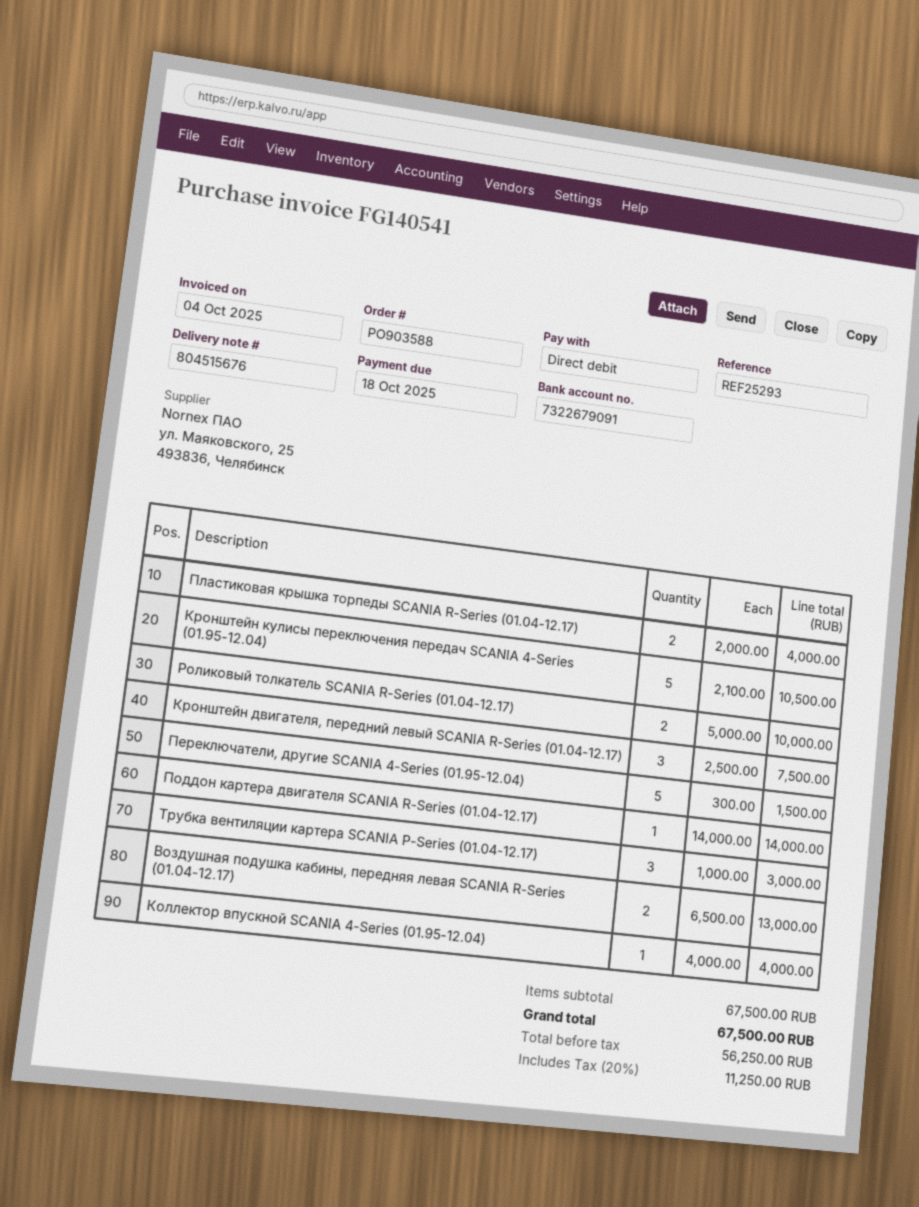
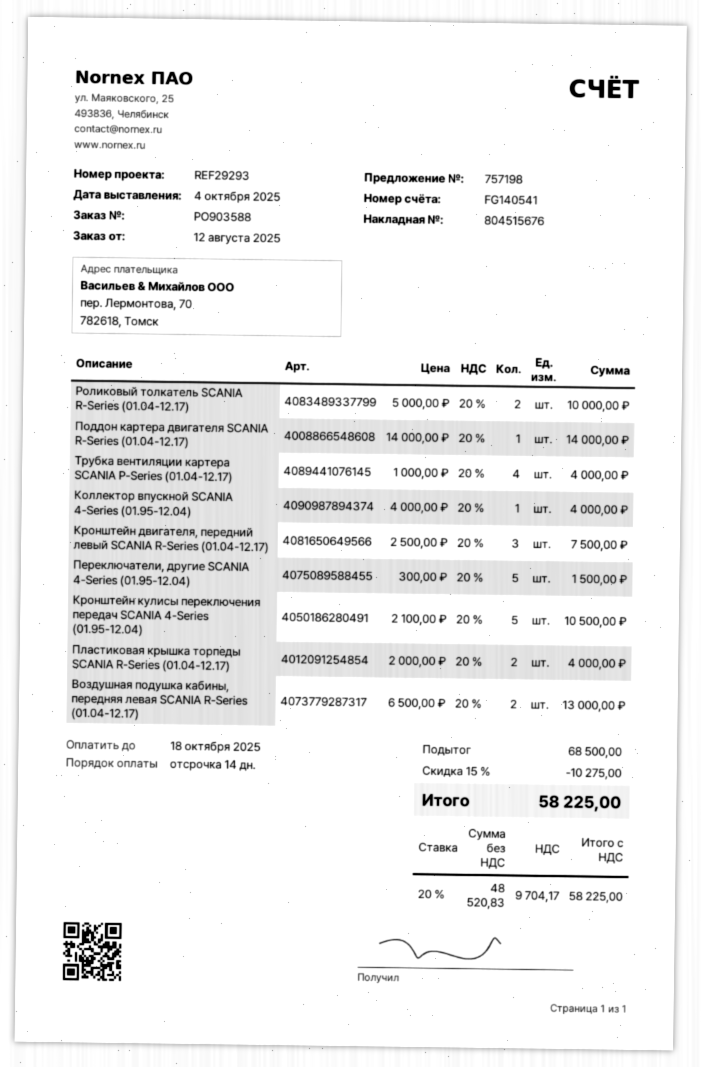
reference: REF25293 -> REF29293
Трубка вентиляции картера SCANIA P-Series (01.04-12.17): 3 x 1000.00 = 3000.00 -> 4 x 1000.00 = 4000.00
subtotal: 67500.00 -> 68500.00
discount: none -> 15% = 10275.00
net: 56250.00 -> 48520.83
tax: 20% = 11250.00 -> 20% = 9704.17
total: 67500.00 -> 58225.00

